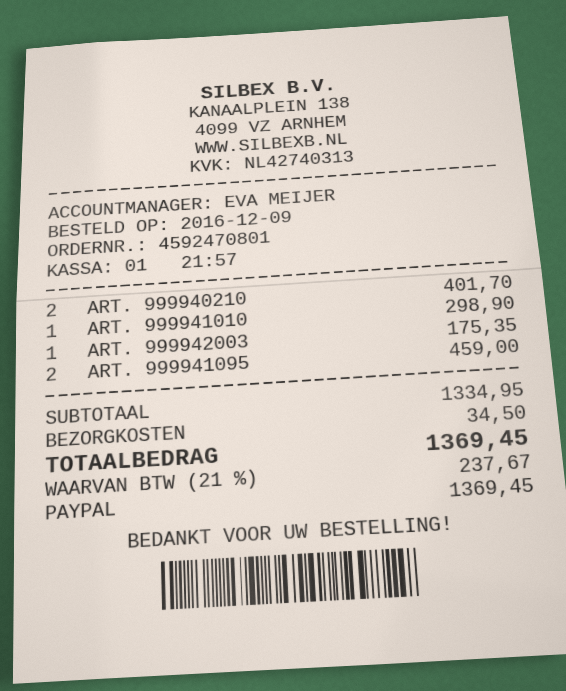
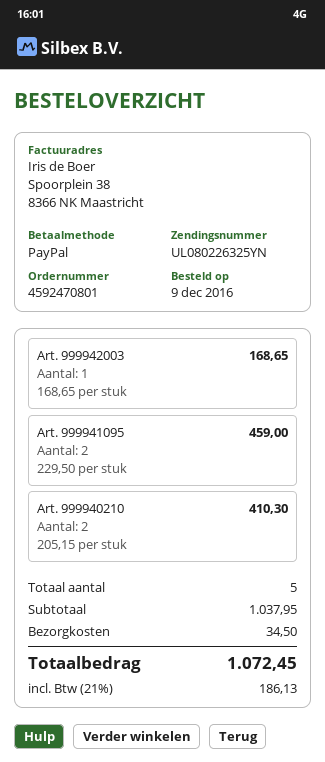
ART. 999940210: 2 for 401.70 -> 2 for 410.30
ART. 999941010: 1 for 298.90 -> none
ART. 999942003: 1 for 175.35 -> 1 for 168.65
subtotal: 1334.95 -> 1037.95
tax: 21% = 237.67 -> 21% = 186.13
total: 1369.45 -> 1072.45

